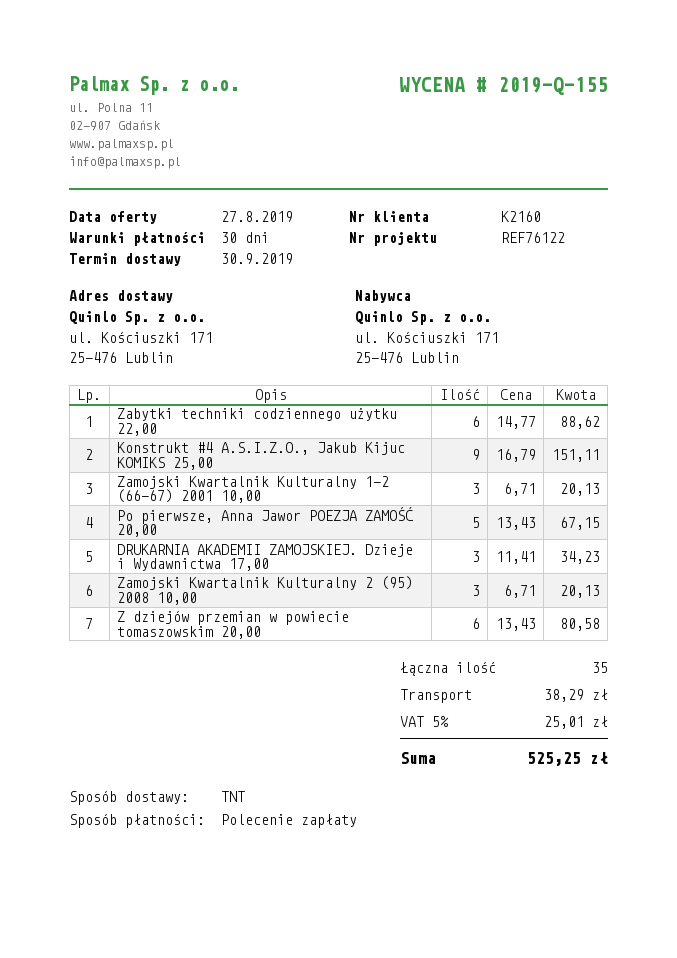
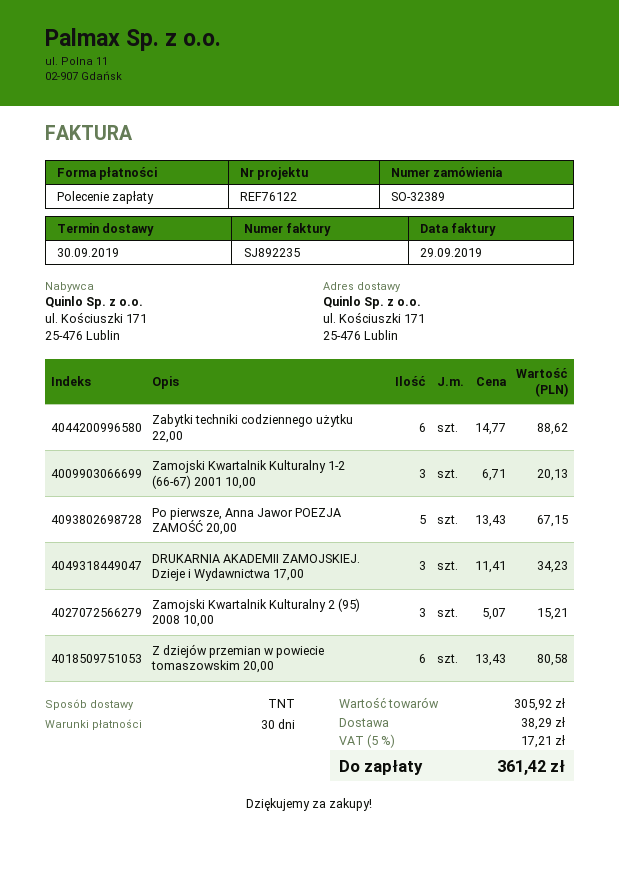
Konstrukt #4 A.S.I.Z.O., Jakub Kijuc KOMIKS 25,00: 9 x 16.79 = 151.11 -> none
Zamojski Kwartalnik Kulturalny 2 (95) 2008 10,00: 3 x 6.71 = 20.13 -> 3 x 5.07 = 15.21
tax: 5% = 25.01 -> 5% = 17.21
total: 525.25 -> 361.42

